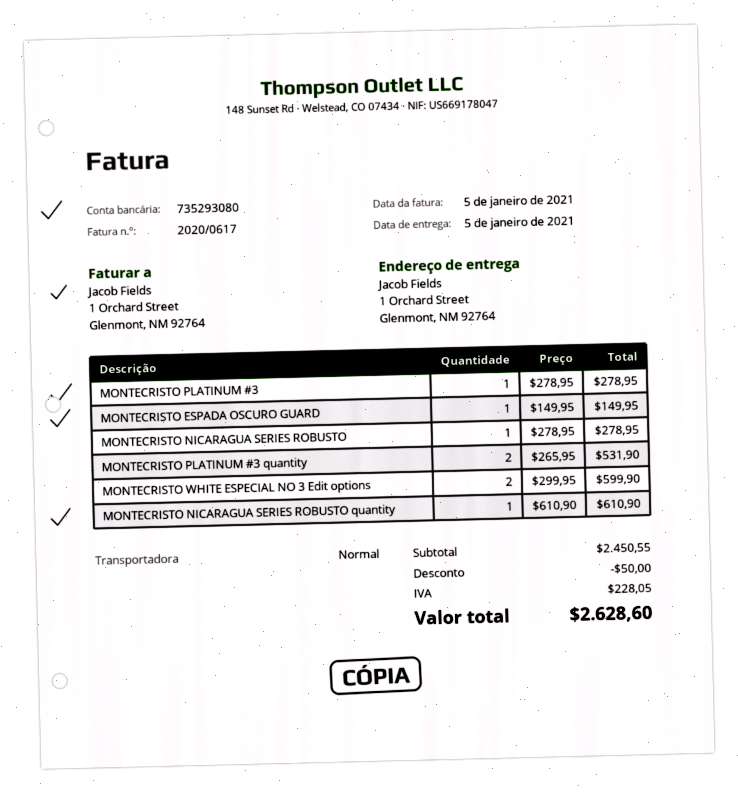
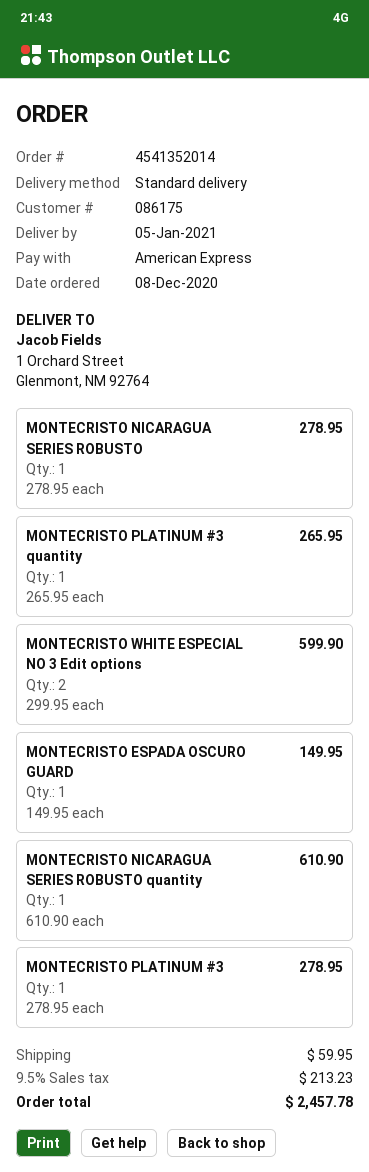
MONTECRISTO PLATINUM #3 quantity: 2 x 265.95 = 531.90 -> 1 x 265.95 = 265.95
discount: 50.00 -> none
shipping: none -> 59.95
tax: 228.05 -> 213.23
total: 2628.60 -> 2457.78

